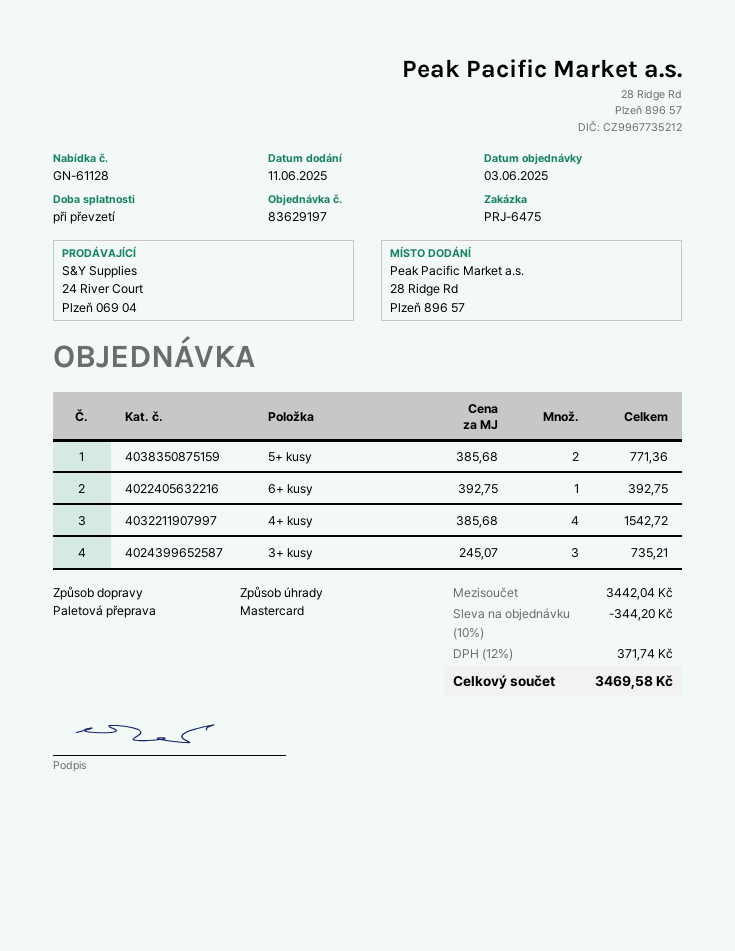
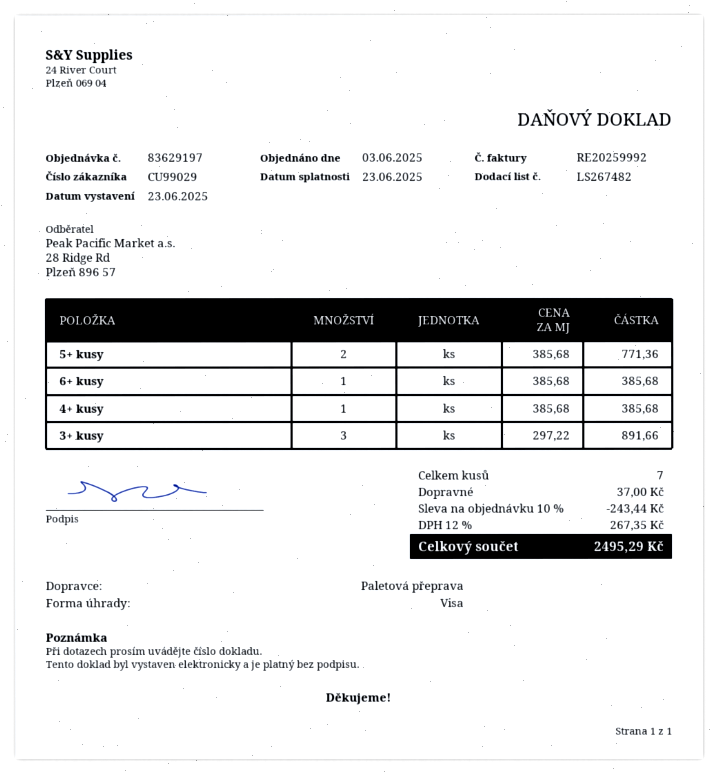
payment method: Mastercard -> Visa
6+ kusy: 1 x 392.75 = 392.75 -> 1 x 385.68 = 385.68
4+ kusy: 4 x 385.68 = 1542.72 -> 1 x 385.68 = 385.68
3+ kusy: 3 x 245.07 = 735.21 -> 3 x 297.22 = 891.66
discount: 10% = 344.20 -> 10% = 243.44
shipping: none -> 37.00
tax: 12% = 371.74 -> 12% = 267.35
total: 3469.58 -> 2495.29

